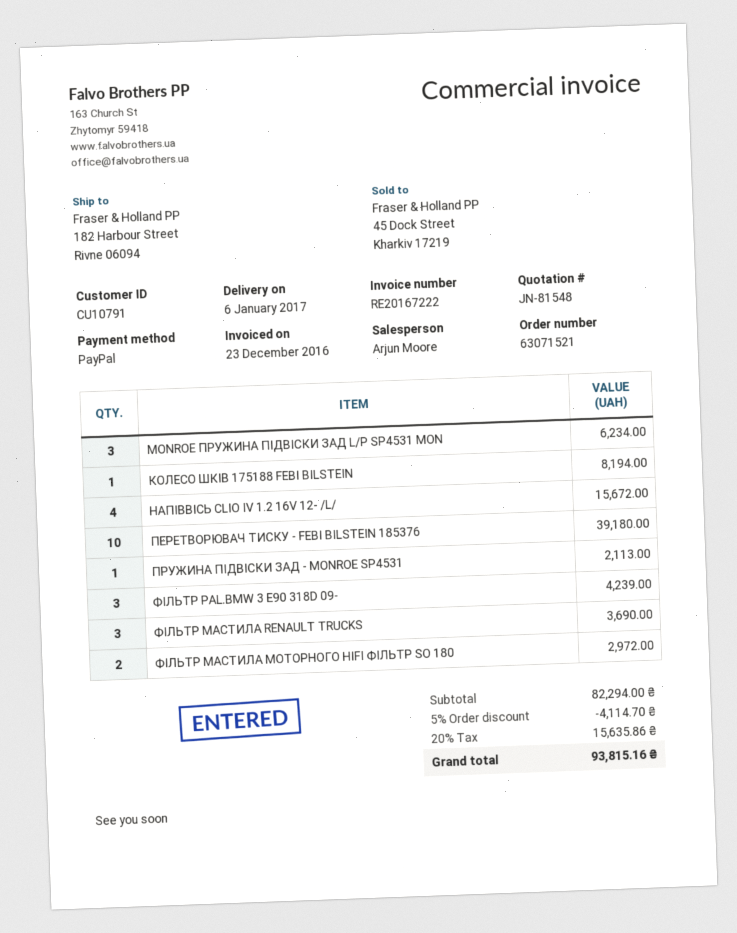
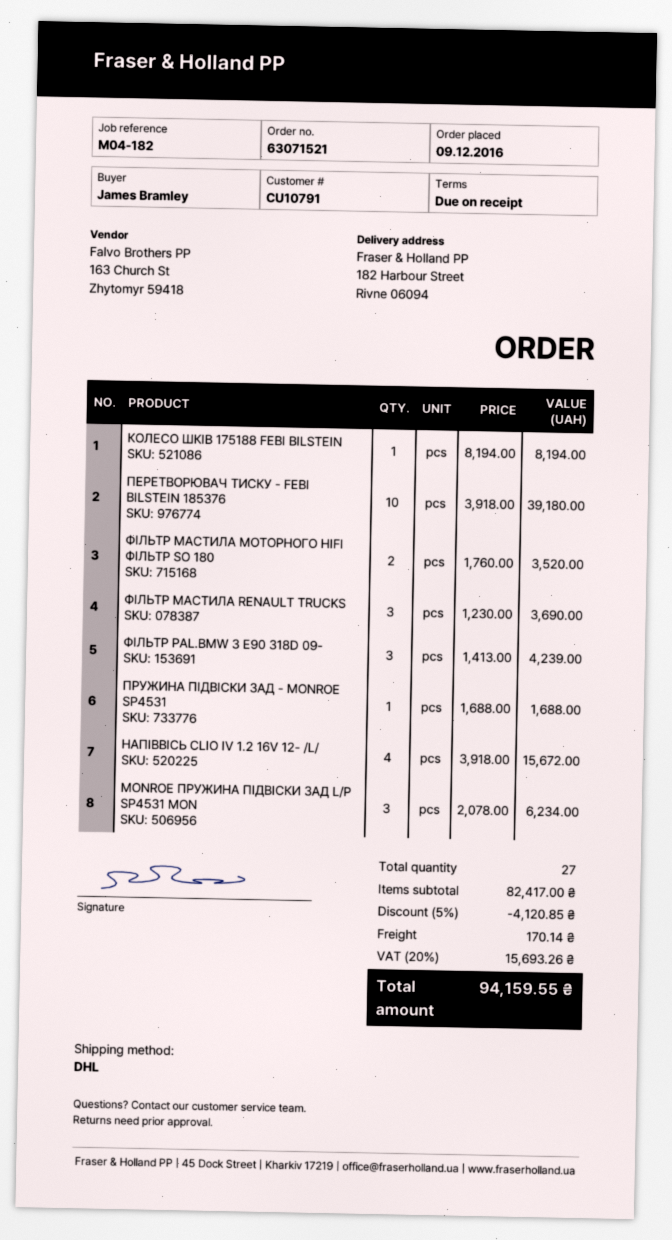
ПРУЖИНА ПІДВІСКИ ЗАД - MONROE SP4531: 1 for 2113.00 -> 1 for 1688.00
ФІЛЬТР МАСТИЛА МОТОРНОГО HIFI ФІЛЬТР SO 180: 2 for 2972.00 -> 2 for 3520.00
subtotal: 82294.00 -> 82417.00
discount: 5% = 4114.70 -> 5% = 4120.85
shipping: none -> 170.14
tax: 20% = 15635.86 -> 20% = 15693.26
total: 93815.16 -> 94159.55

